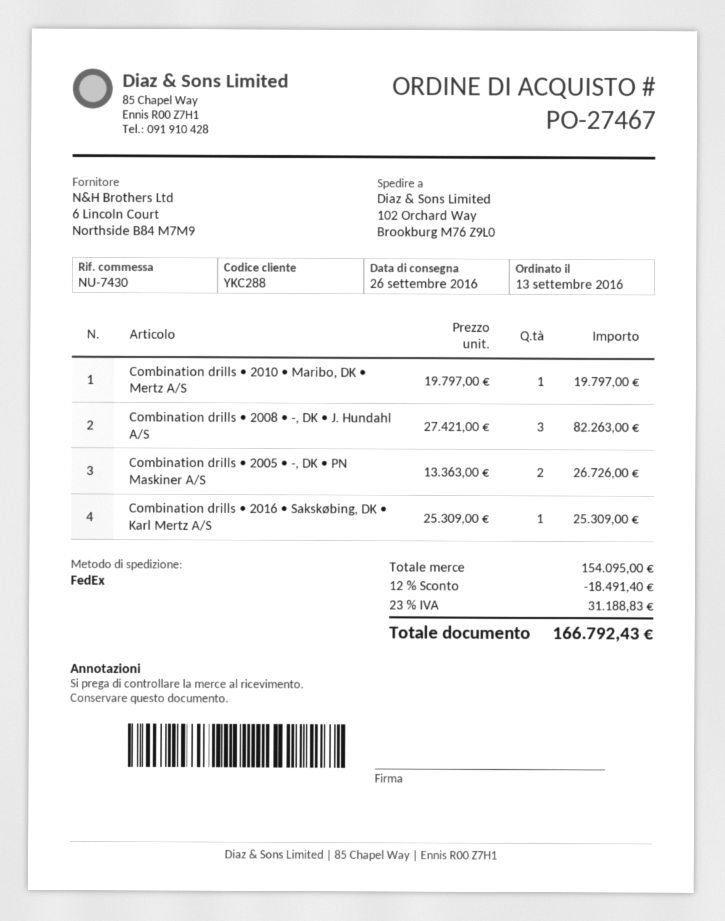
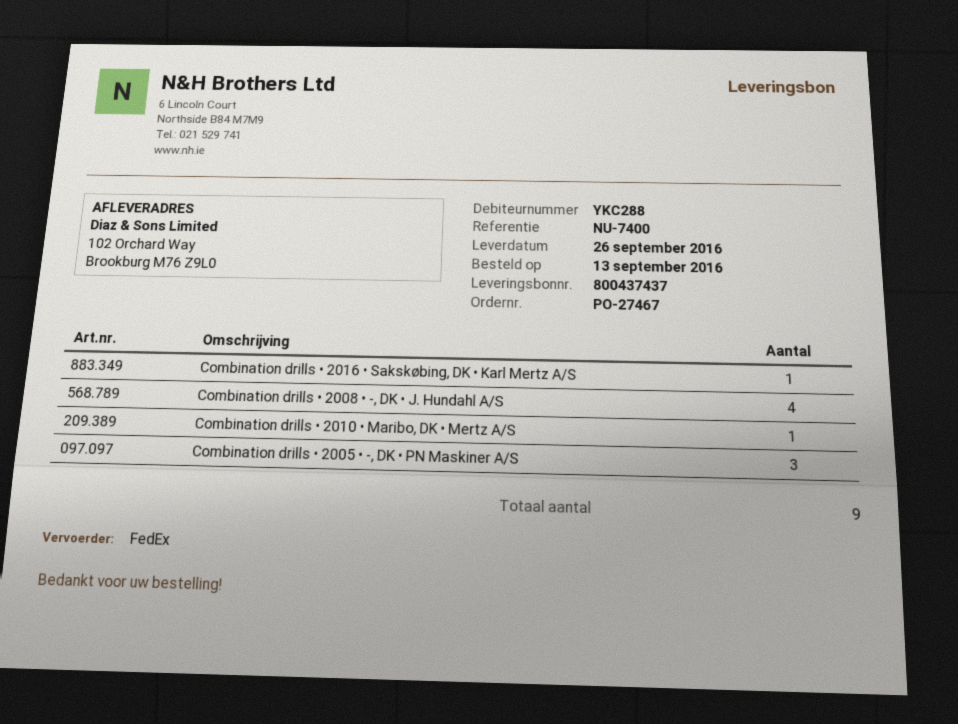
reference: NU-7430 -> NU-7400
Combination drills • 2008 • -, DK • J. Hundahl A/S: 3 -> 4
Combination drills • 2005 • -, DK • PN Maskiner A/S: 2 -> 3

